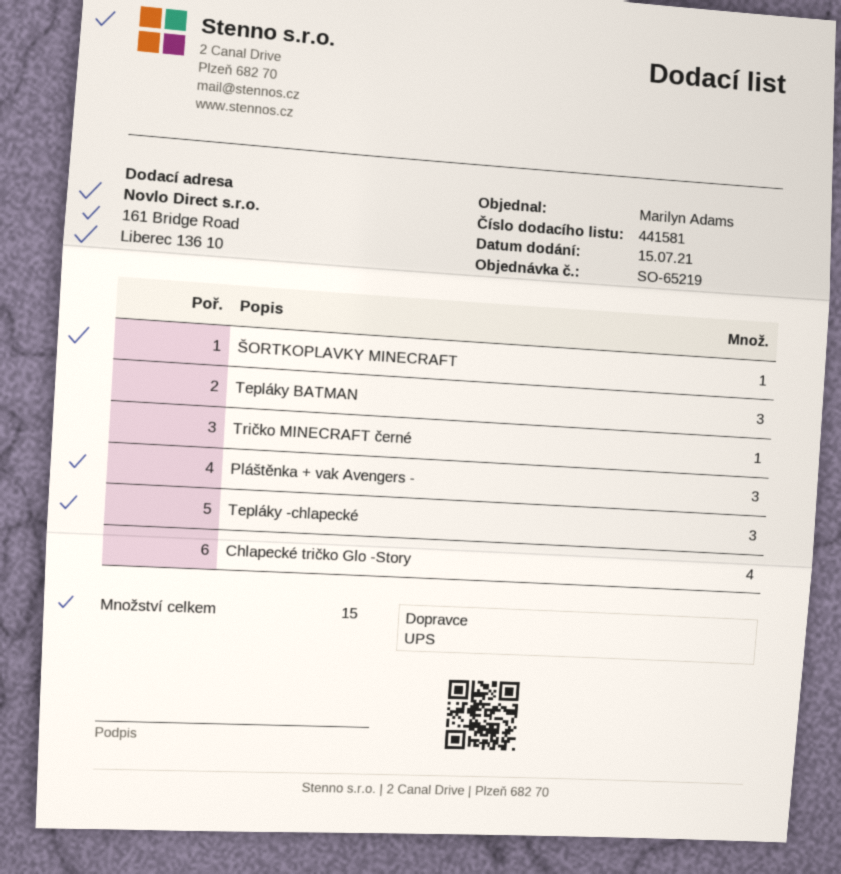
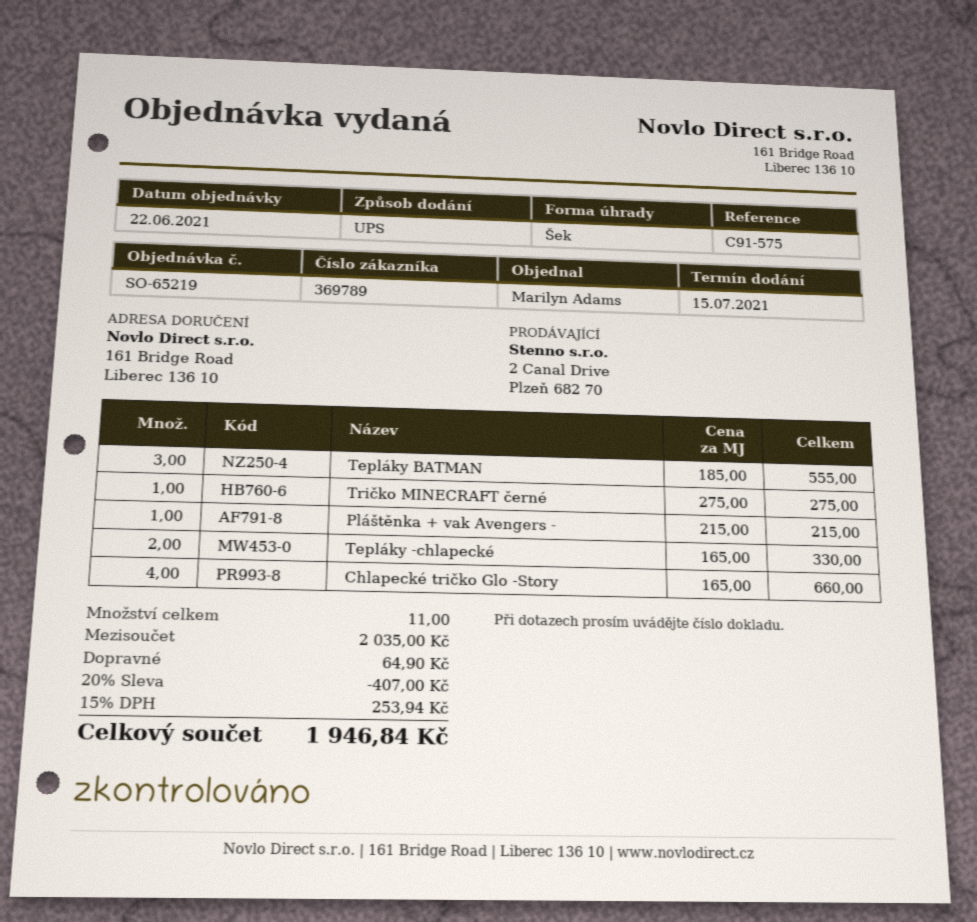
ŠORTKOPLAVKY MINECRAFT: 1 -> none
Pláštěnka + vak Avengers -: 3 -> 1
Tepláky -chlapecké: 3 -> 2
total quantity: 15 -> 11

